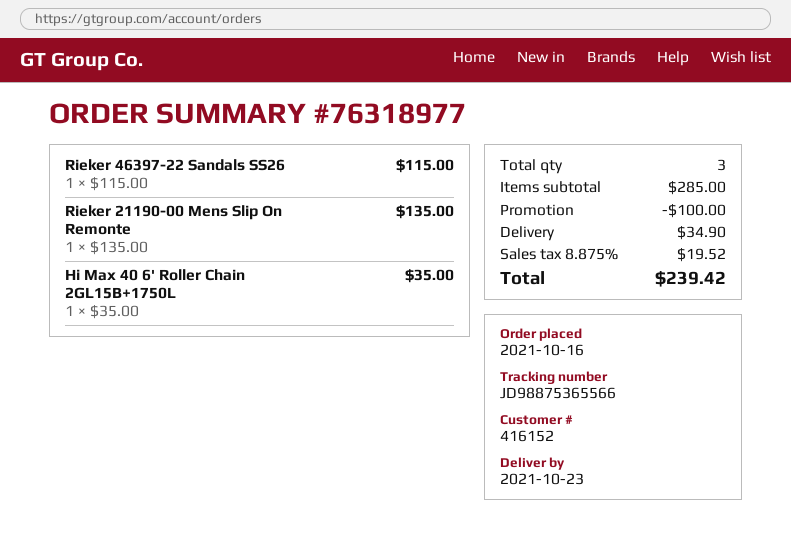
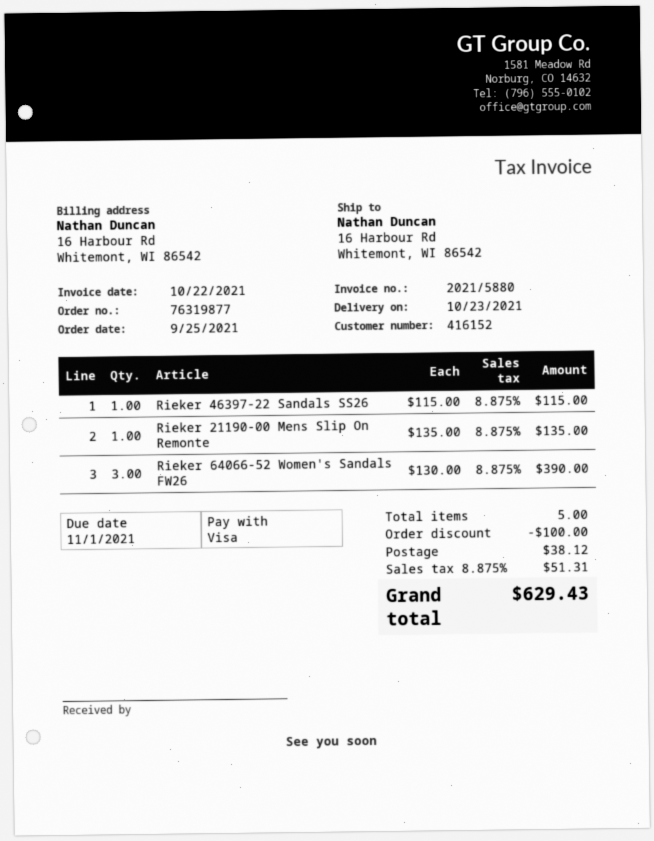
order number: 76318977 -> 76319877
order date: 2021-10-16 -> 2021-09-25
Hi Max 40 6' Roller Chain 2GL15B+1750L: 1 x 35.00 = 35.00 -> none
Rieker 64066-52 Women's Sandals FW26: none -> 3 x 130.00 = 390.00
total quantity: 3 -> 5
shipping: 34.90 -> 38.12
tax: 8.875% = 19.52 -> 8.875% = 51.31
total: 239.42 -> 629.43

